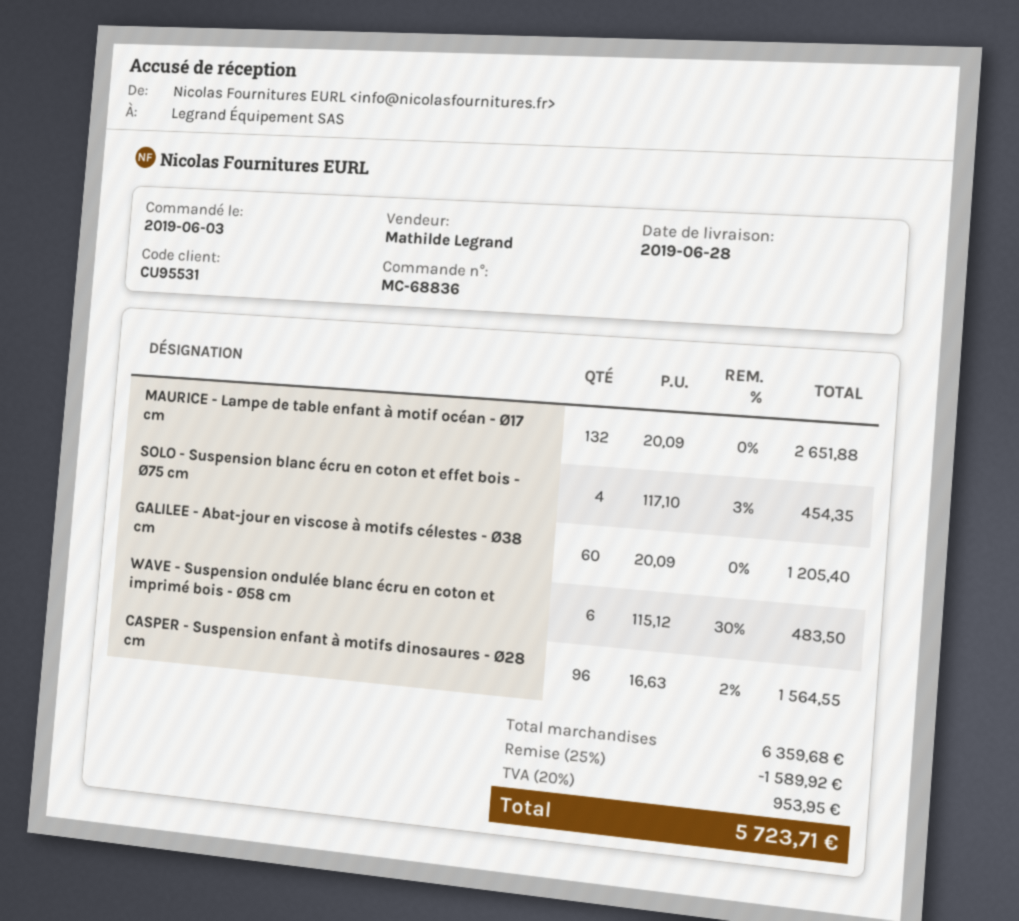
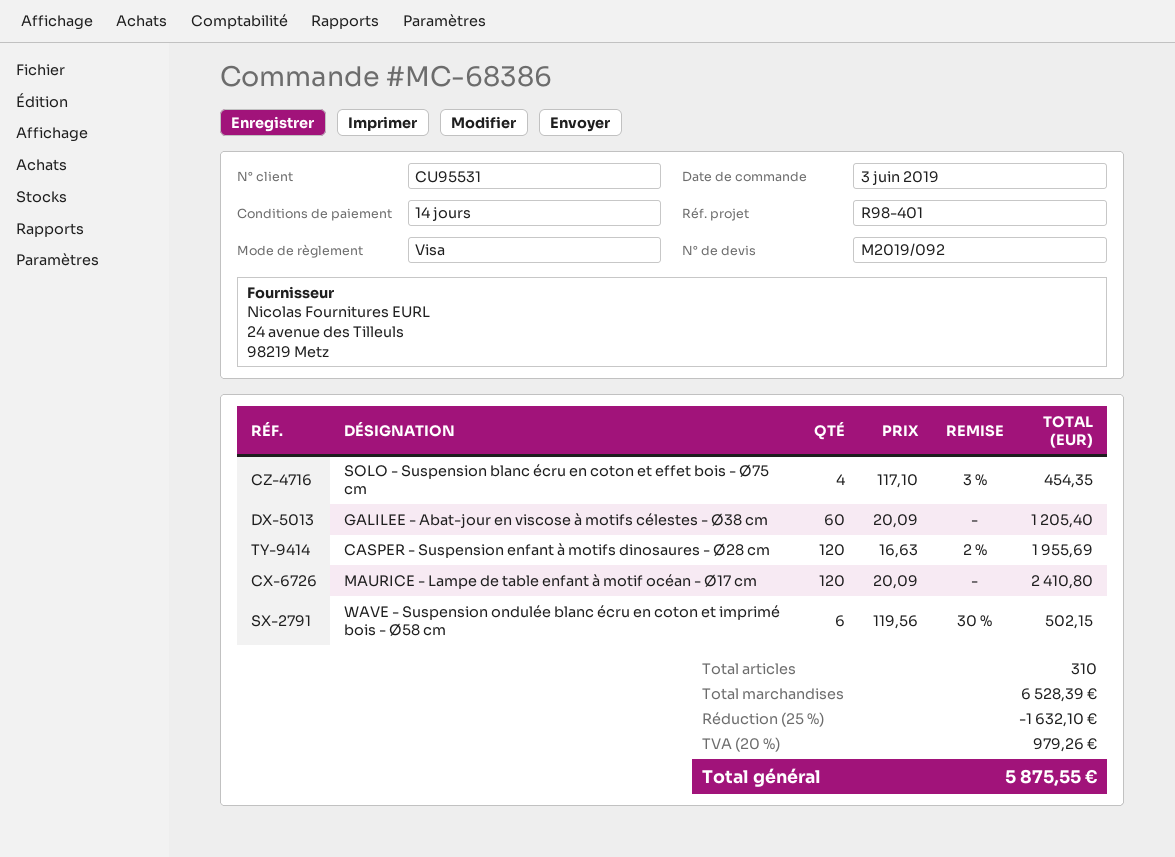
order number: MC-68836 -> MC-68386
MAURICE - Lampe de table enfant à motif océan - Ø17 cm: 132 x 20.09 = 2651.88 -> 120 x 20.09 = 2410.80
WAVE - Suspension ondulée blanc écru en coton et imprimé bois - Ø58 cm: 6 x 115.12 - 30% = 483.50 -> 6 x 119.56 - 30% = 502.15
CASPER - Suspension enfant à motifs dinosaures - Ø28 cm: 96 x 16.63 - 2% = 1564.55 -> 120 x 16.63 - 2% = 1955.69
subtotal: 6359.68 -> 6528.39
discount: 25% = 1589.92 -> 25% = 1632.10
tax: 20% = 953.95 -> 20% = 979.26
total: 5723.71 -> 5875.55

